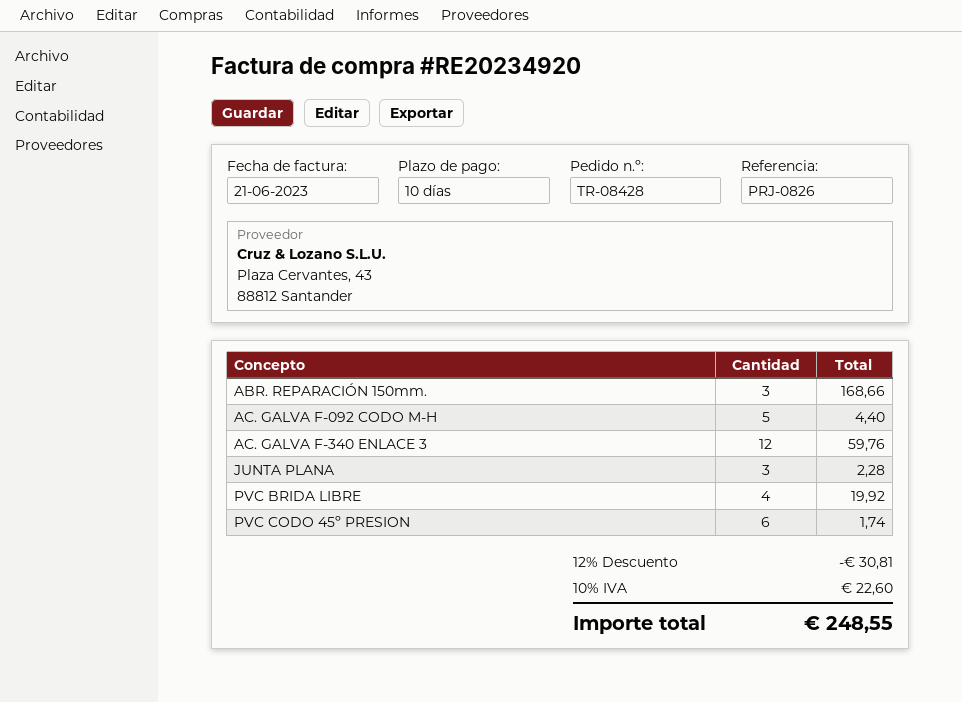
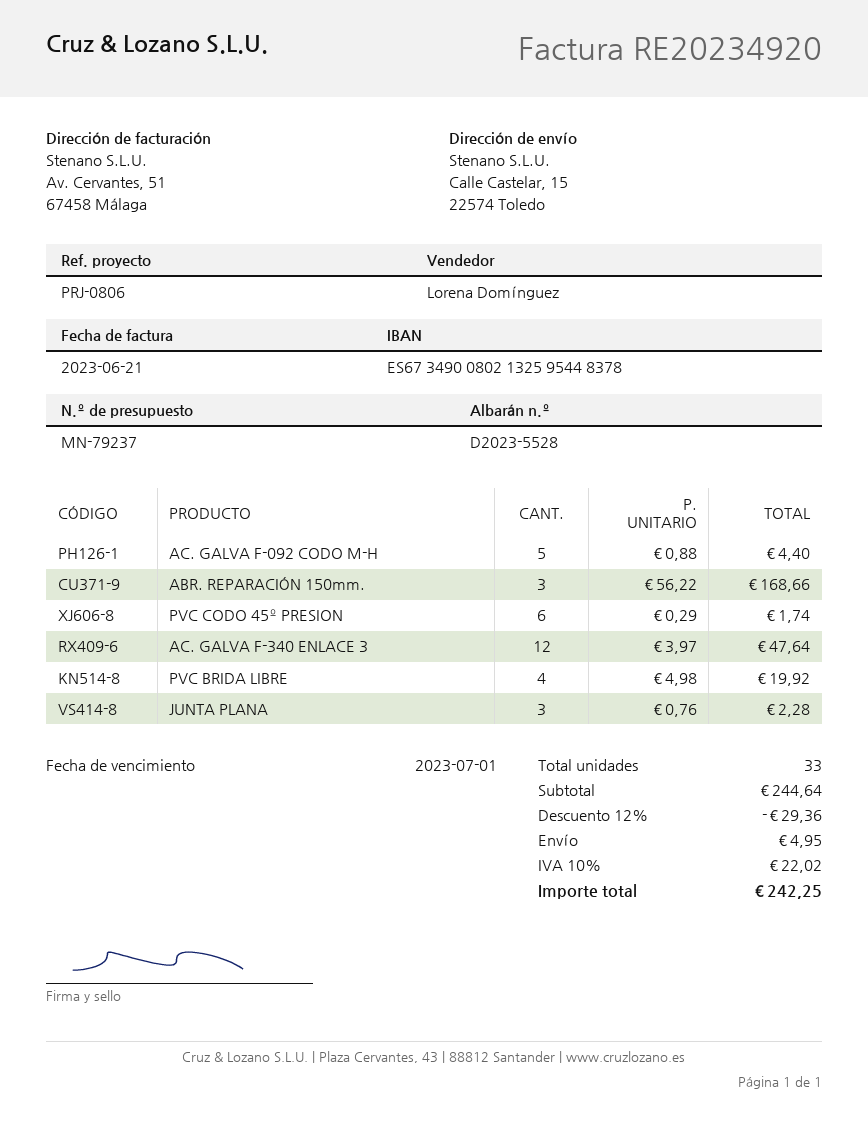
reference: PRJ-0826 -> PRJ-0806
AC. GALVA F-340 ENLACE 3: 12 for 59.76 -> 12 for 47.64
discount: 12% = 30.81 -> 12% = 29.36
shipping: none -> 4.95
tax: 10% = 22.60 -> 10% = 22.02
total: 248.55 -> 242.25

